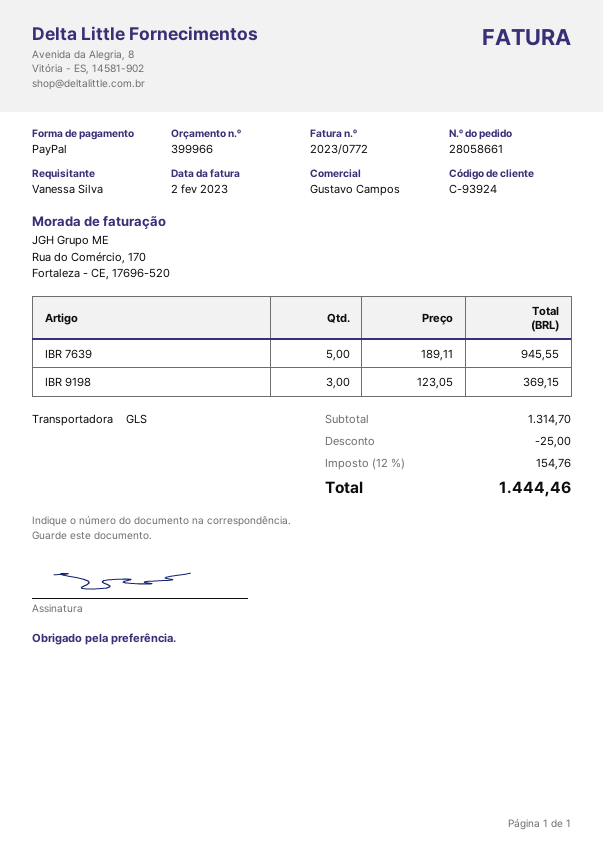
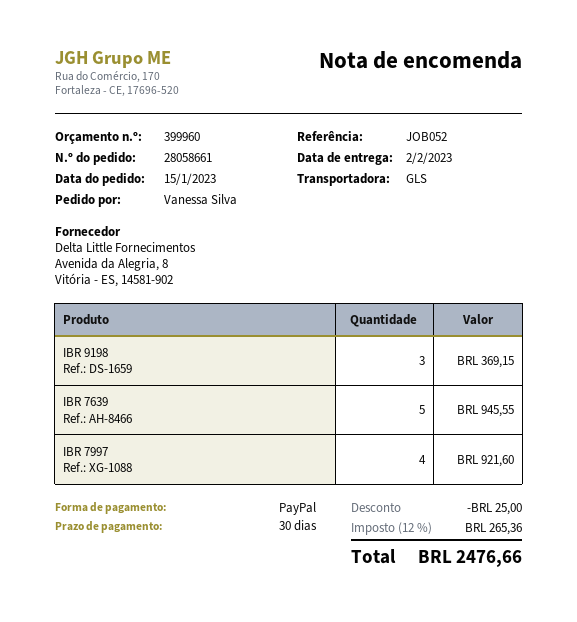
quote number: 399966 -> 399960
IBR 7997: none -> 4 for 921.60
tax: 12% = 154.76 -> 12% = 265.36
total: 1444.46 -> 2476.66

